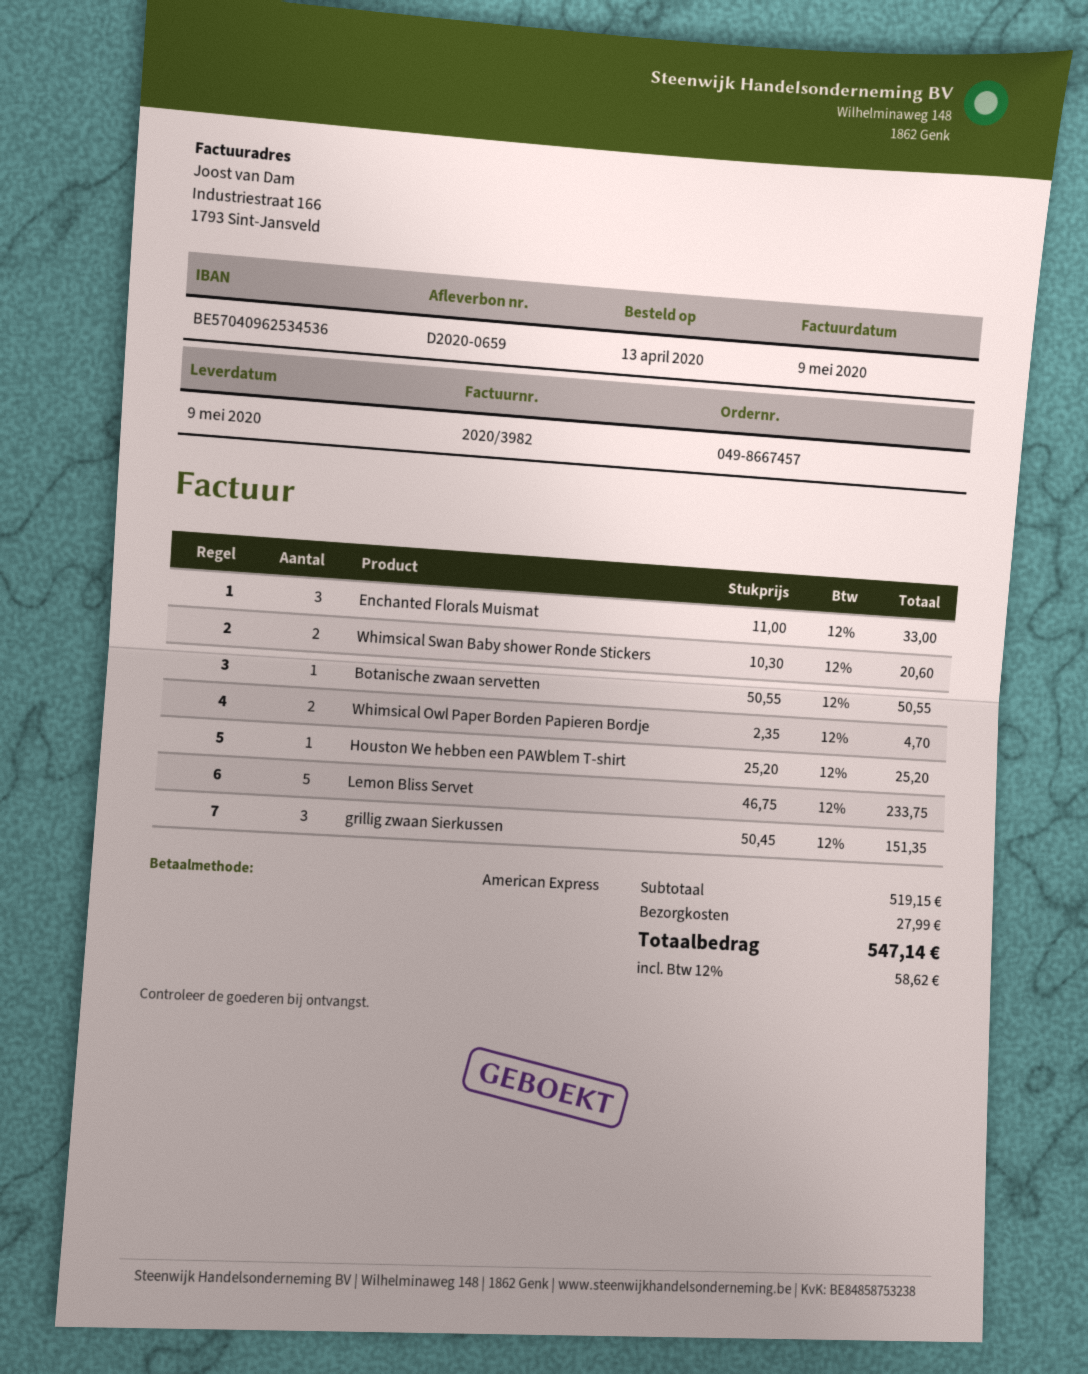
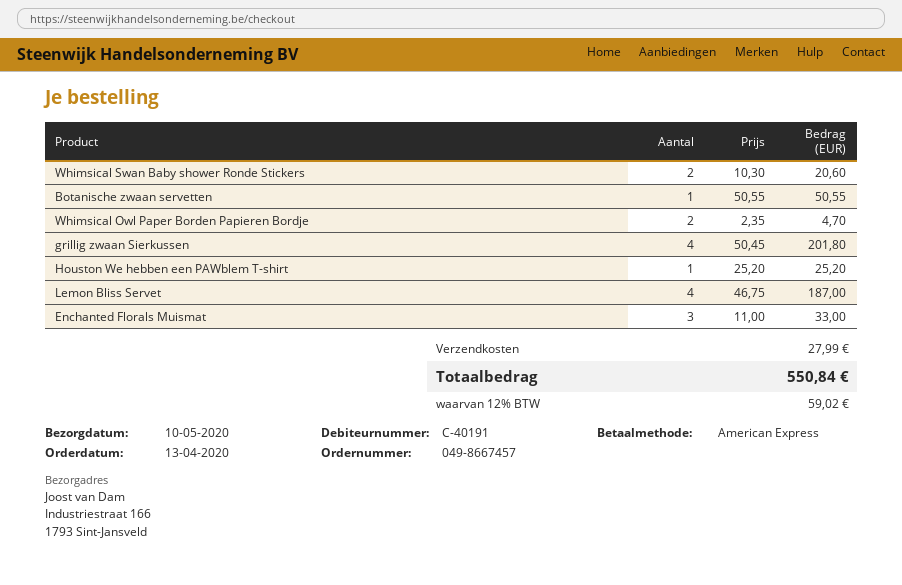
delivery date: 2020-05-09 -> 2020-05-10
Lemon Bliss Servet: 5 x 46.75 = 233.75 -> 4 x 46.75 = 187.00
grillig zwaan Sierkussen: 3 x 50.45 = 151.35 -> 4 x 50.45 = 201.80
tax: 12% = 58.62 -> 12% = 59.02
total: 547.14 -> 550.84

